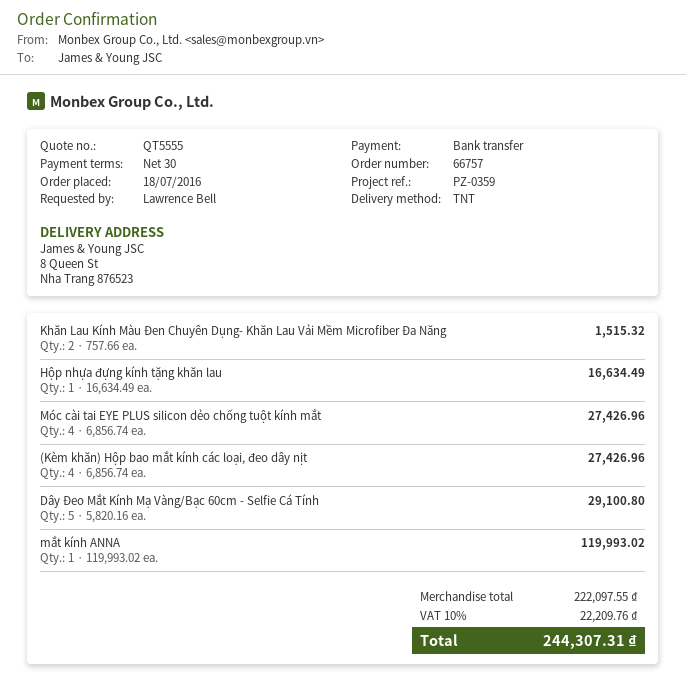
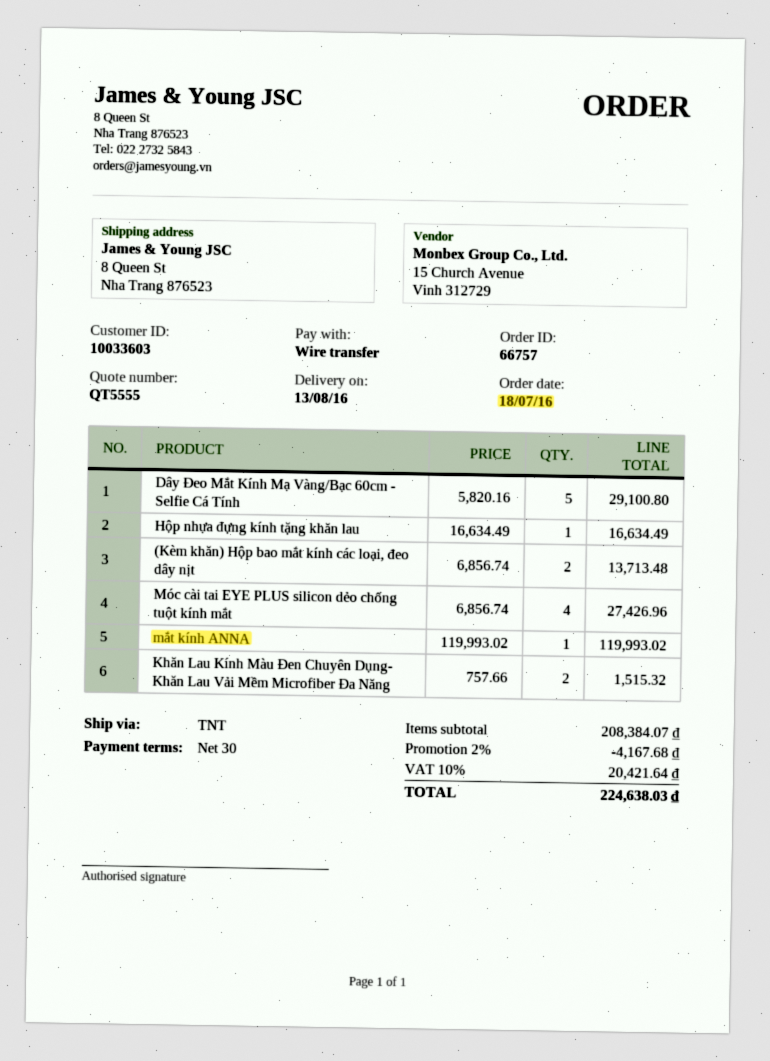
(Kèm khăn) Hộp bao mắt kính các loại, đeo dây nịt: 4 x 6856.74 = 27426.96 -> 2 x 6856.74 = 13713.48
subtotal: 222097.55 -> 208384.07
discount: none -> 2% = 4167.68
tax: 10% = 22209.76 -> 10% = 20421.64
total: 244307.31 -> 224638.03

